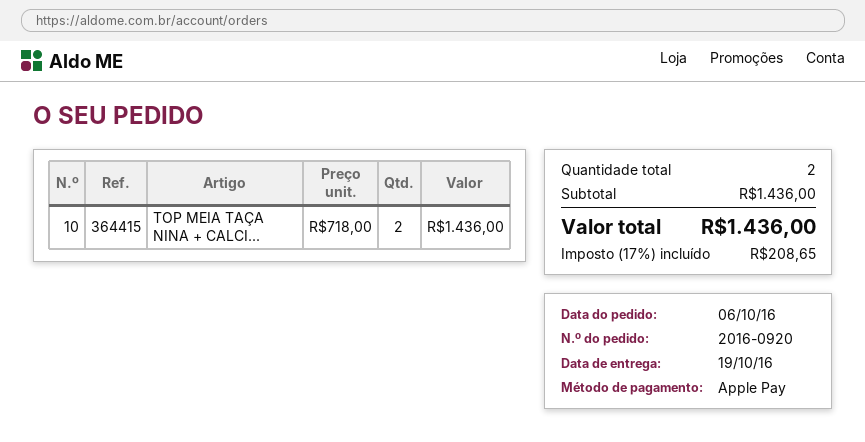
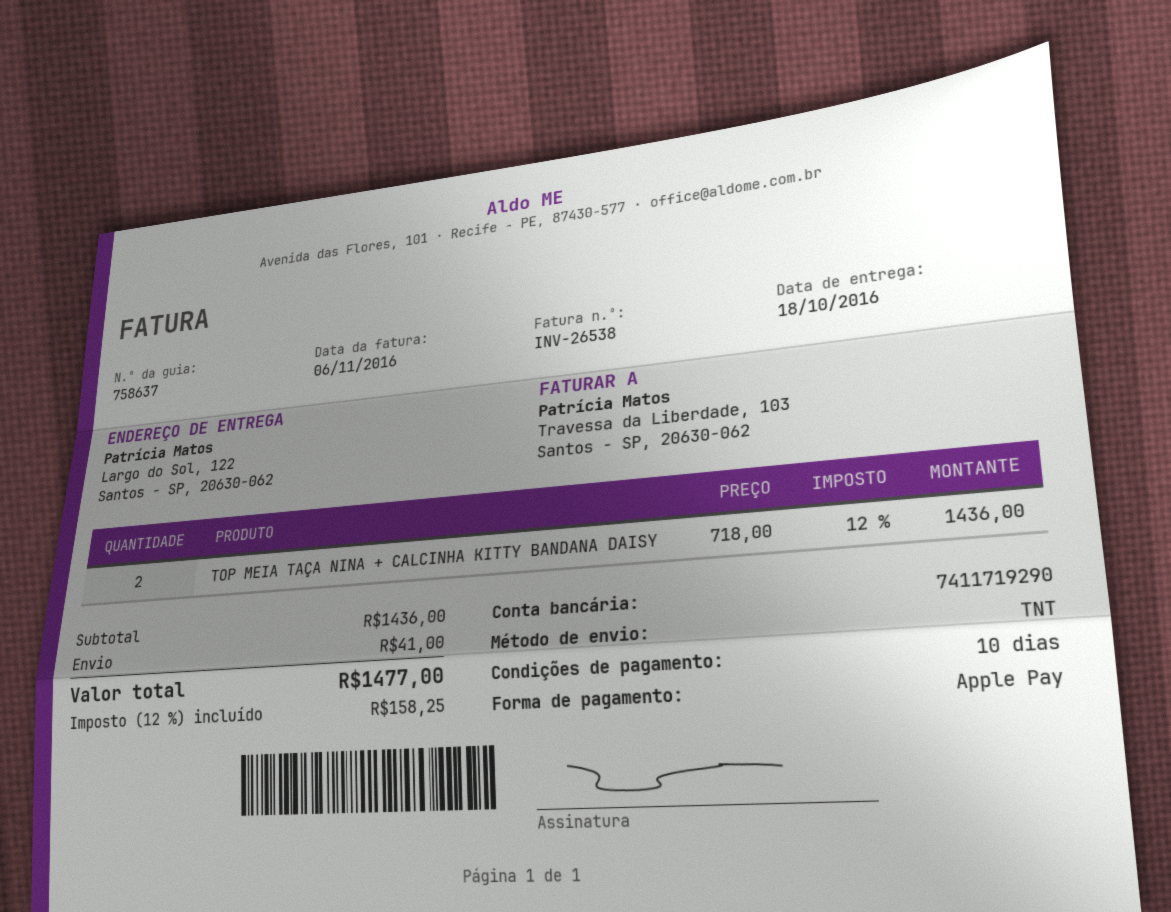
delivery date: 2016-10-19 -> 2016-10-18
shipping: none -> 41.00
tax: 17% = 208.65 -> 12% = 158.25
total: 1436.00 -> 1477.00

